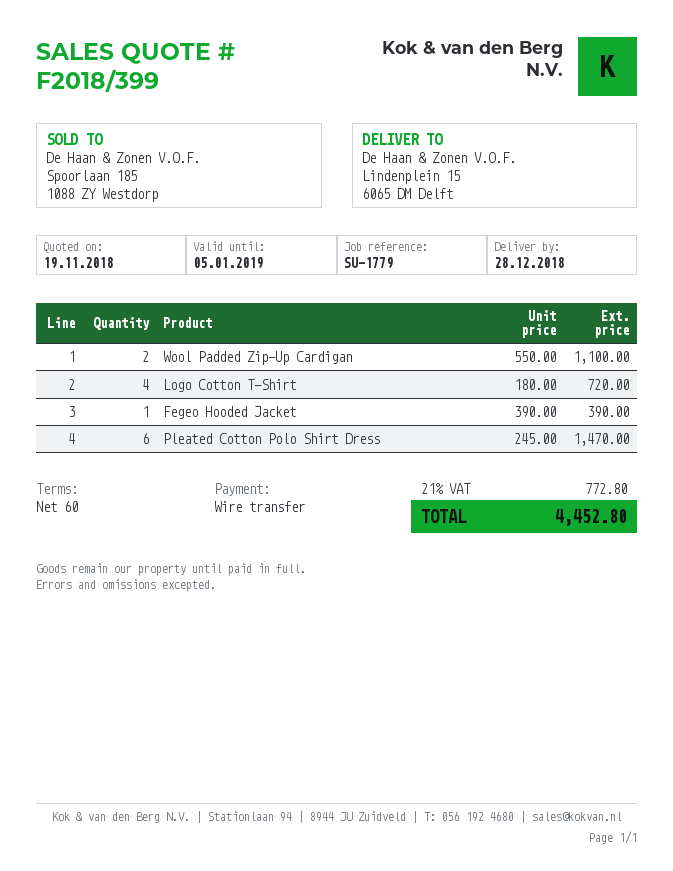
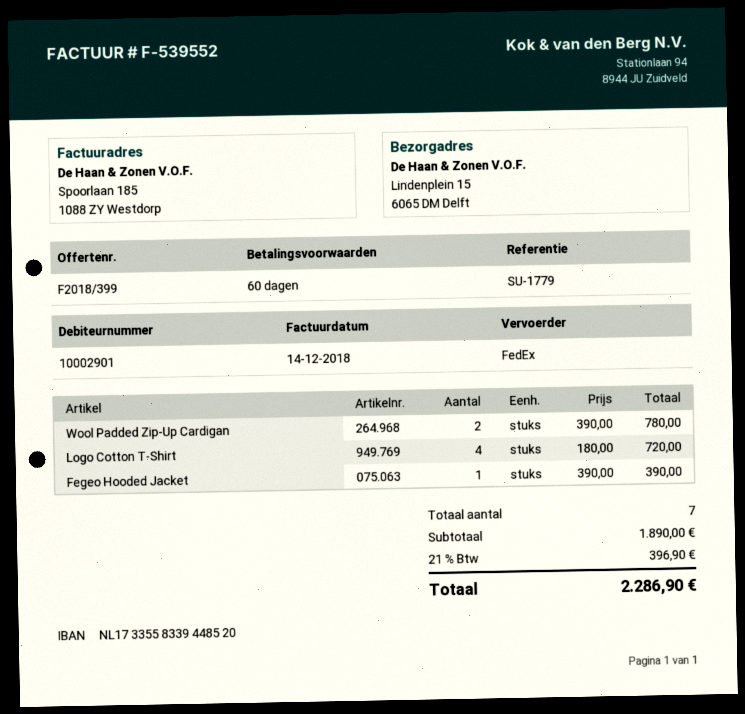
Wool Padded Zip-Up Cardigan: 2 x 550.00 = 1100.00 -> 2 x 390.00 = 780.00
Pleated Cotton Polo Shirt Dress: 6 x 245.00 = 1470.00 -> none
tax: 21% = 772.80 -> 21% = 396.90
total: 4452.80 -> 2286.90

